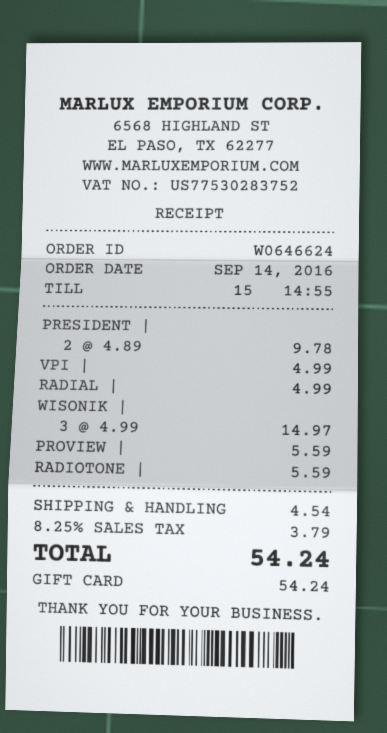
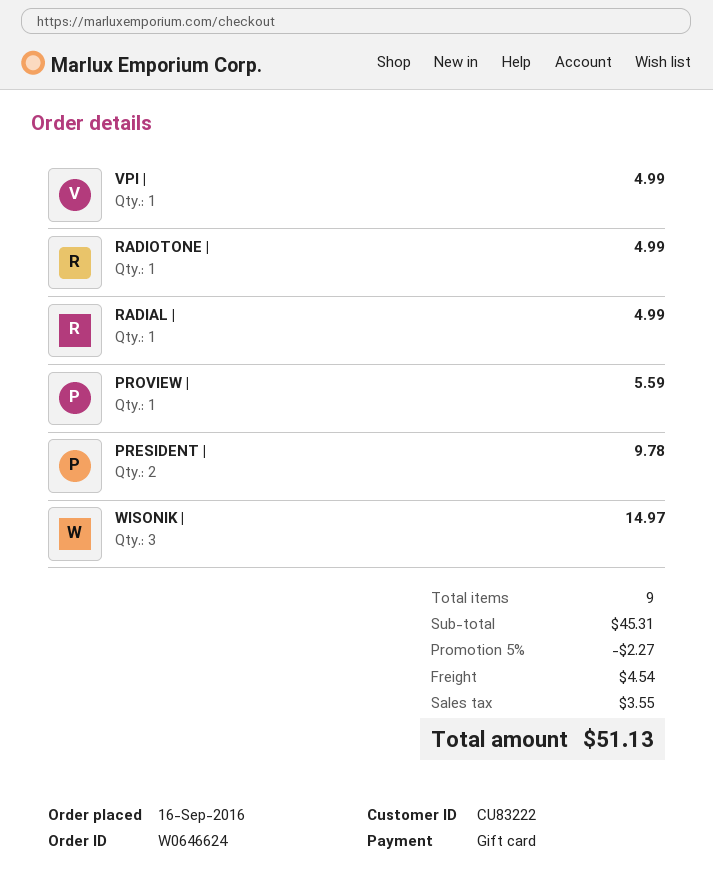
order date: 2016-09-14 -> 2016-09-16
RADIOTONE |: 1 for 5.59 -> 1 for 4.99
discount: none -> 5% = 2.27
tax: 3.79 -> 3.55
total: 54.24 -> 51.13

